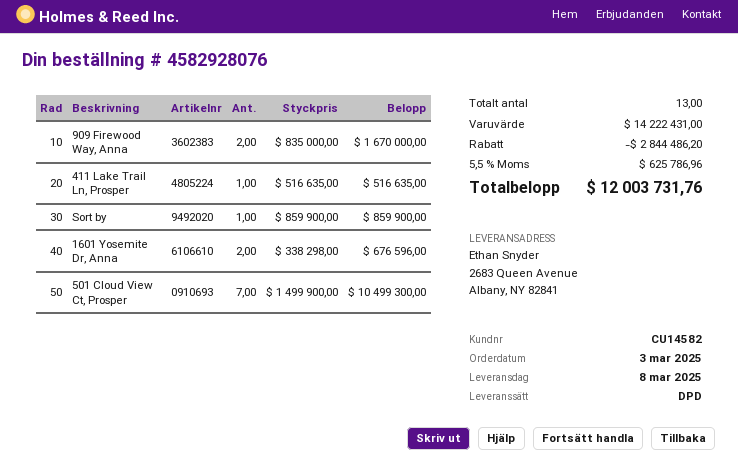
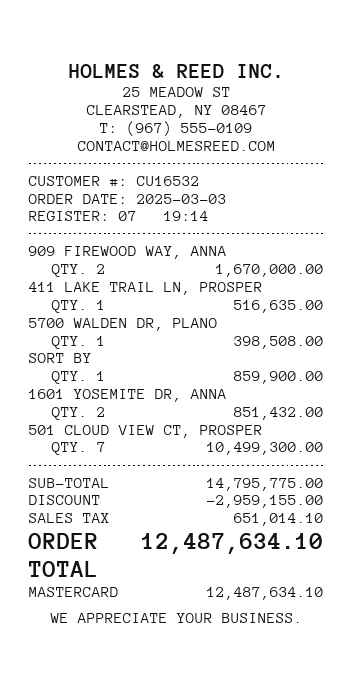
customer number: CU14582 -> CU16532
1601 Yosemite Dr, Anna: 2 for 676596.00 -> 2 for 851432.00
5700 WALDEN DR, PLANO: none -> 1 for 398508.00
subtotal: 14222431.00 -> 14795775.00
discount: 2844486.20 -> 2959155.00
tax: 625786.96 -> 651014.10
total: 12003731.76 -> 12487634.10

